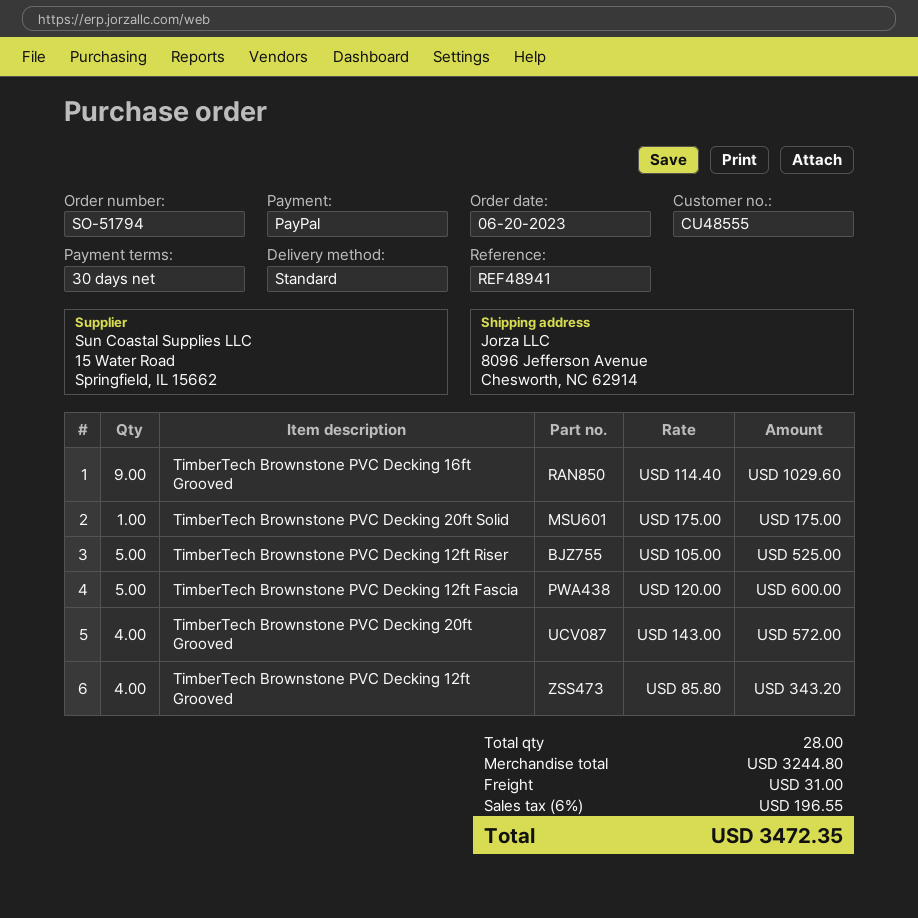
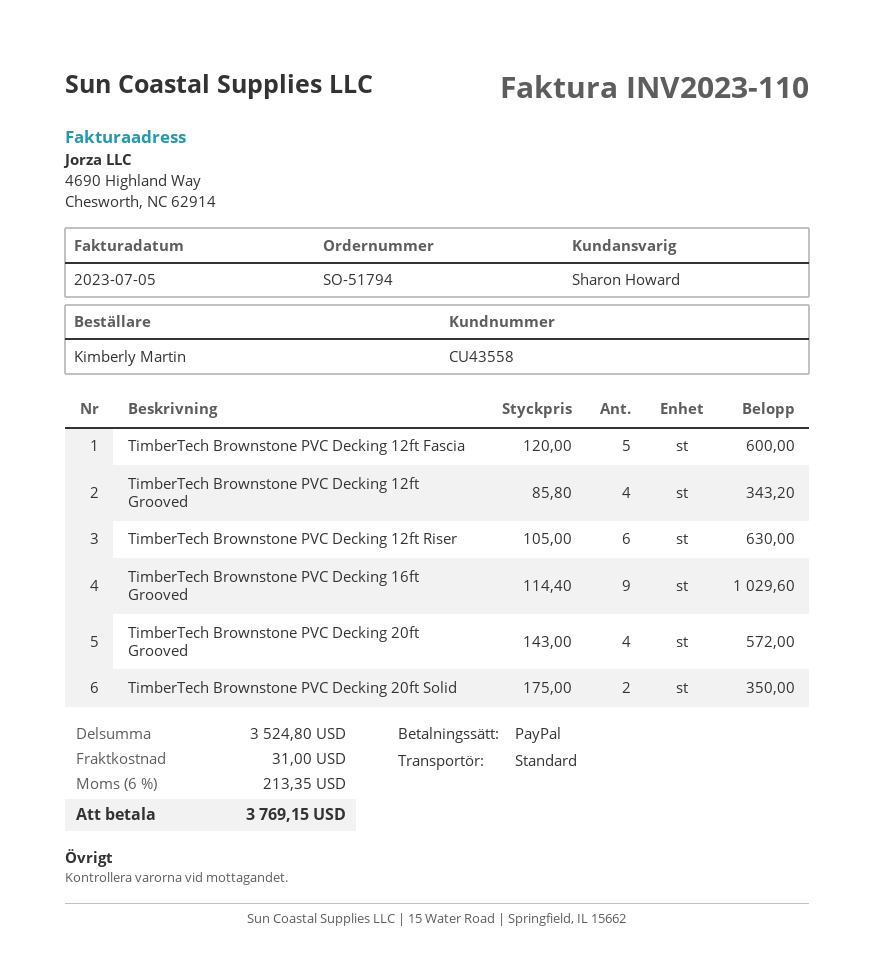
customer number: CU48555 -> CU43558
TimberTech Brownstone PVC Decking 20ft Solid: 1 x 175.00 = 175.00 -> 2 x 175.00 = 350.00
TimberTech Brownstone PVC Decking 12ft Riser: 5 x 105.00 = 525.00 -> 6 x 105.00 = 630.00
subtotal: 3244.80 -> 3524.80
tax: 6% = 196.55 -> 6% = 213.35
total: 3472.35 -> 3769.15

